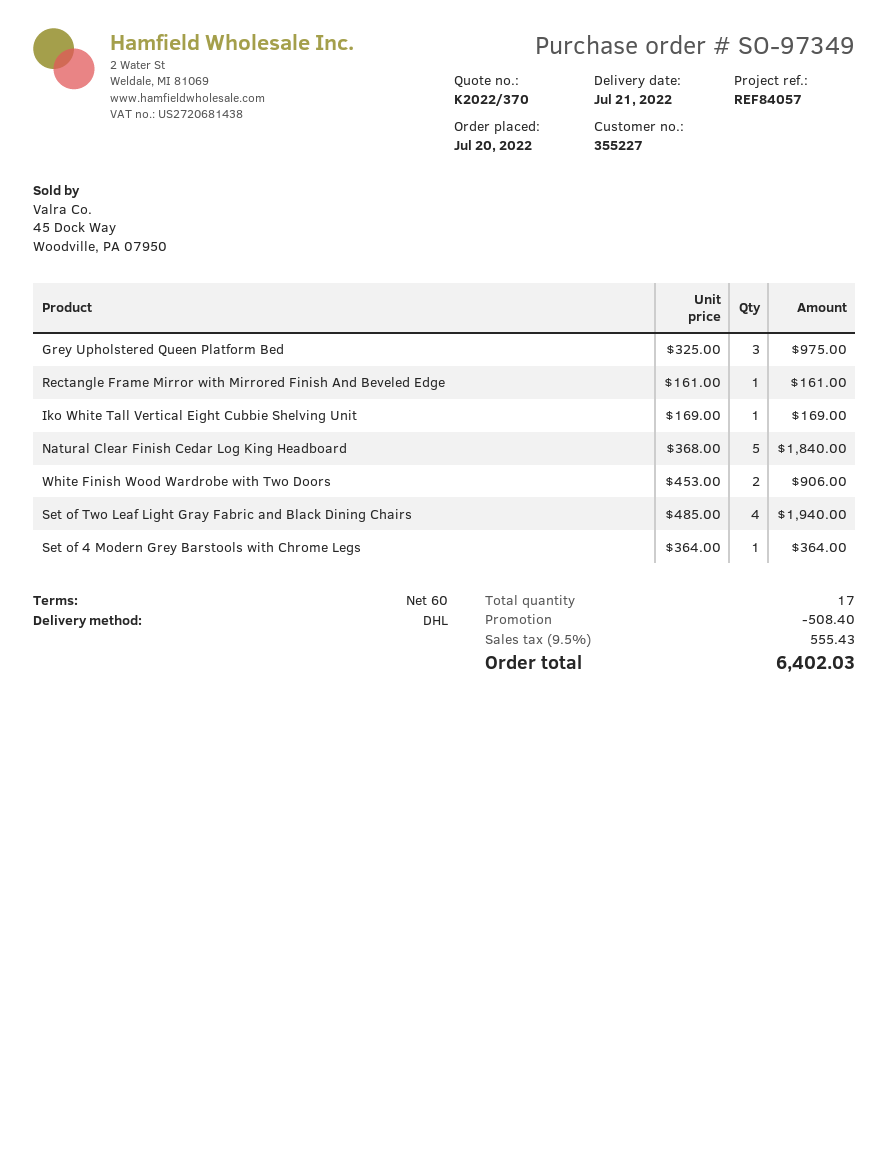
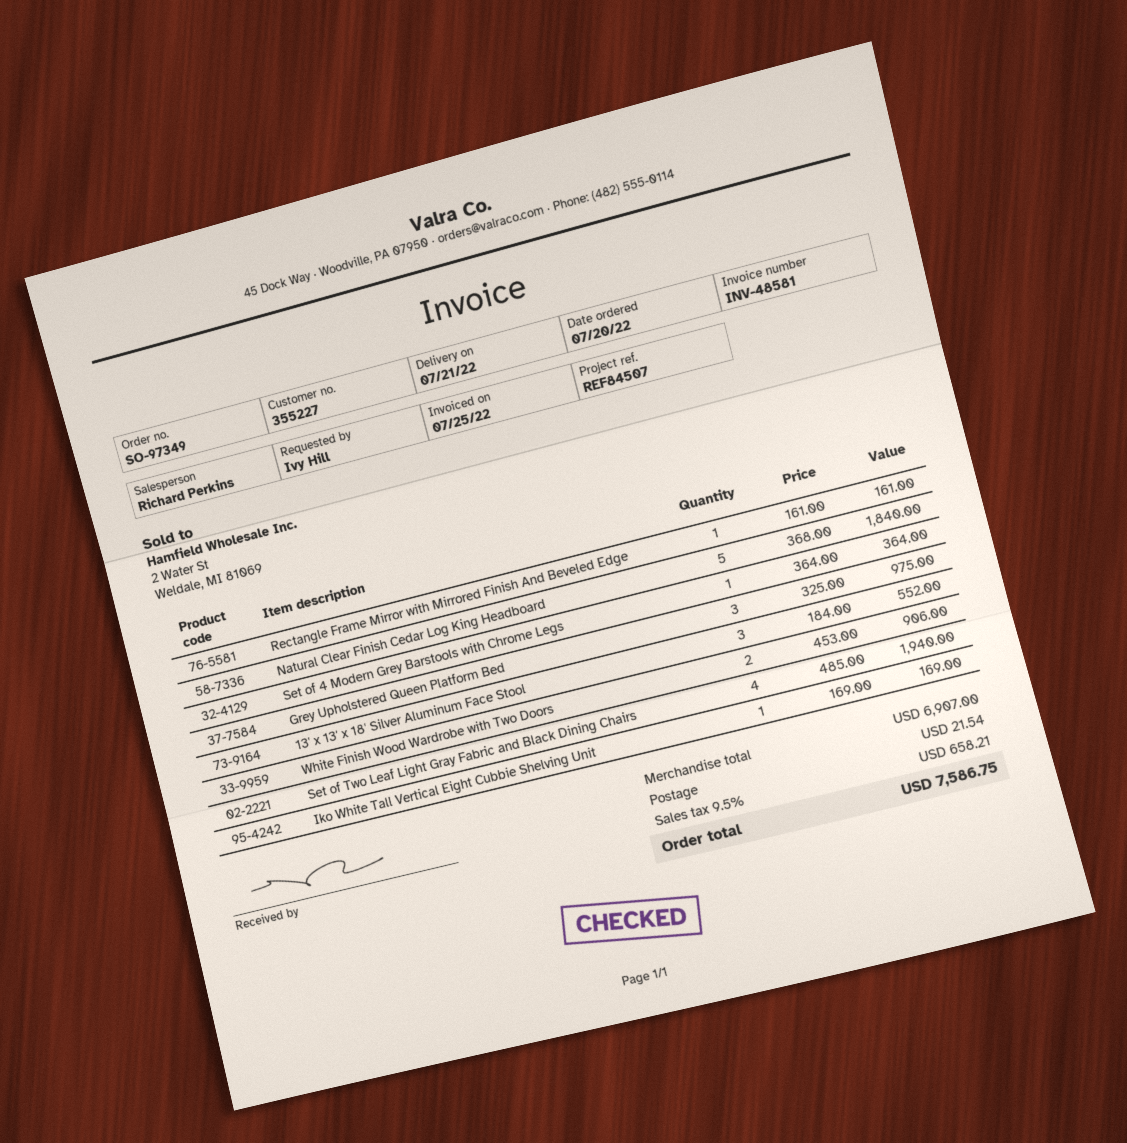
reference: REF84057 -> REF84507
13' x 13' x 18' Silver Aluminum Face Stool: none -> 3 x 184.00 = 552.00
discount: 508.40 -> none
shipping: none -> 21.54
tax: 9.5% = 555.43 -> 9.5% = 658.21
total: 6402.03 -> 7586.75

